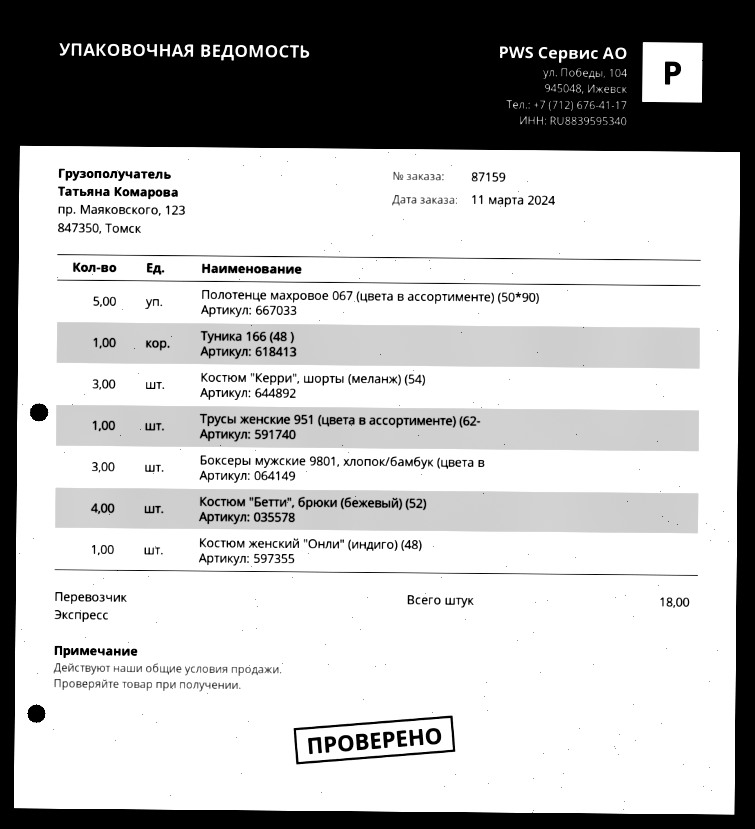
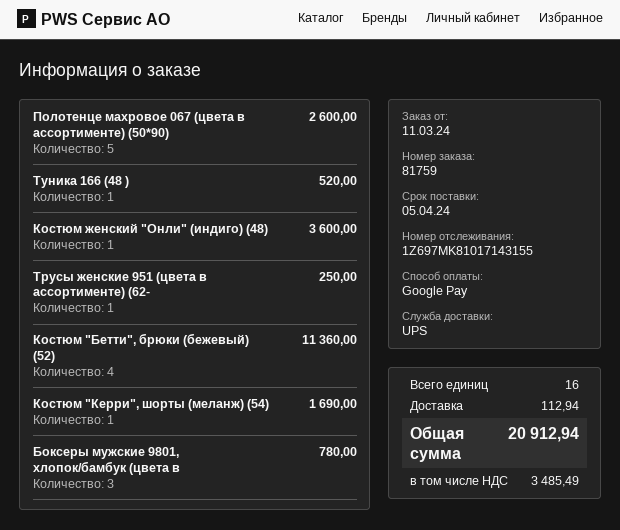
order number: 87159 -> 81759
shipping method: express -> UPS
Костюм "Керри", шорты (меланж) (54): 3 -> 1
total quantity: 18 -> 16

